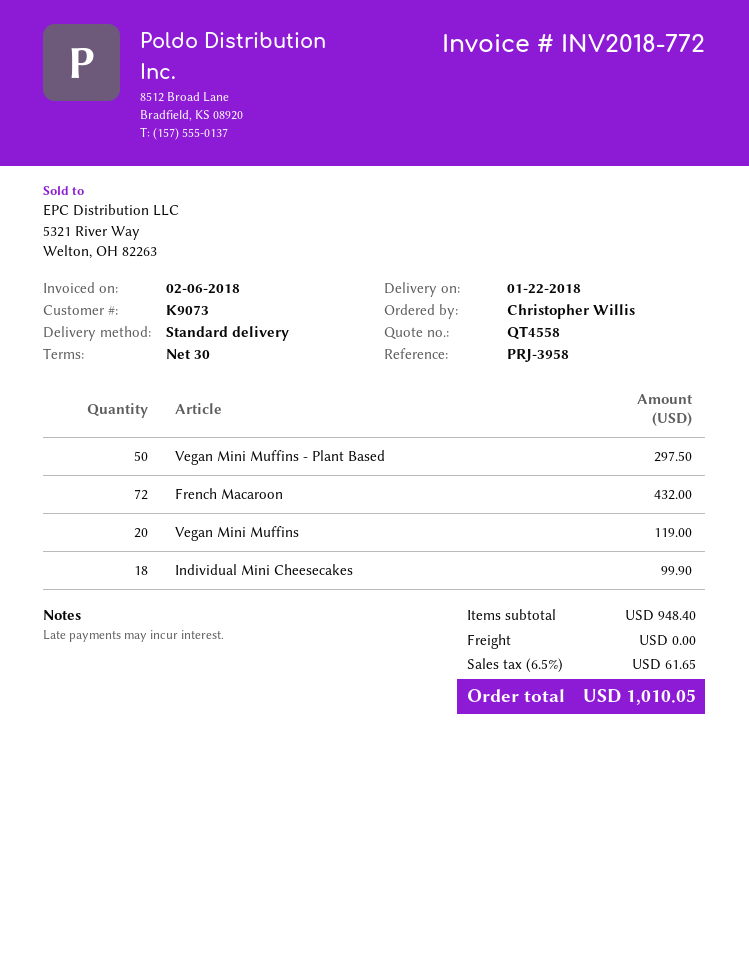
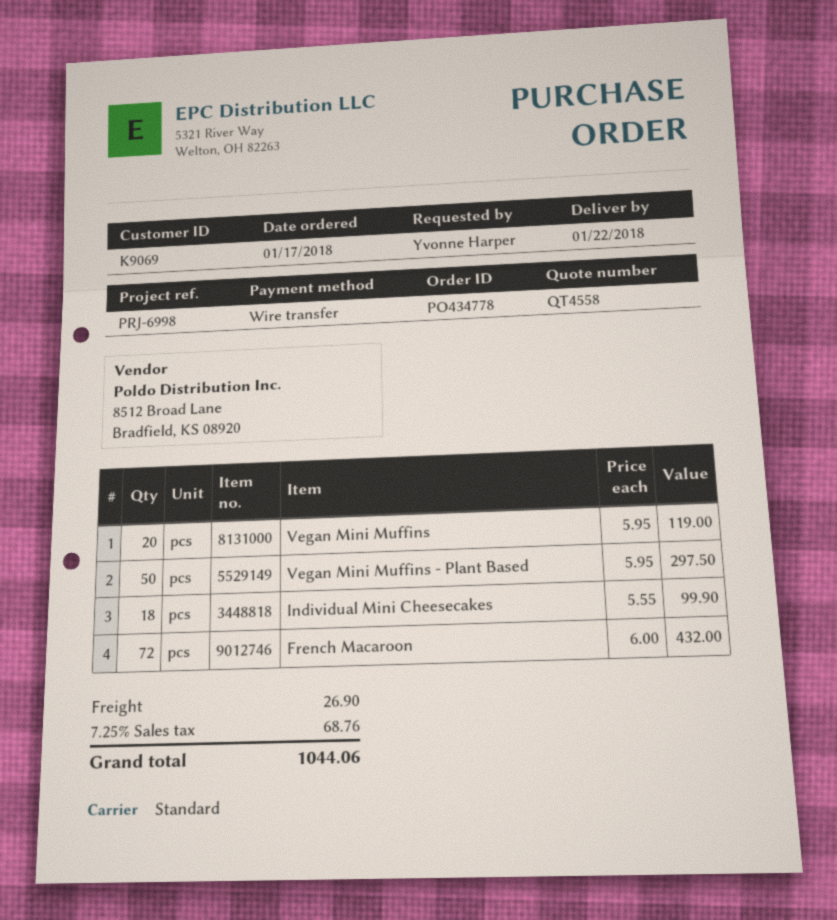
customer number: K9073 -> K9069
reference: PRJ-3958 -> PRJ-6998
ordered by: Christopher Willis -> Yvonne Harper
shipping: 0.00 -> 26.90
tax: 6.5% = 61.65 -> 7.25% = 68.76
total: 1010.05 -> 1044.06

